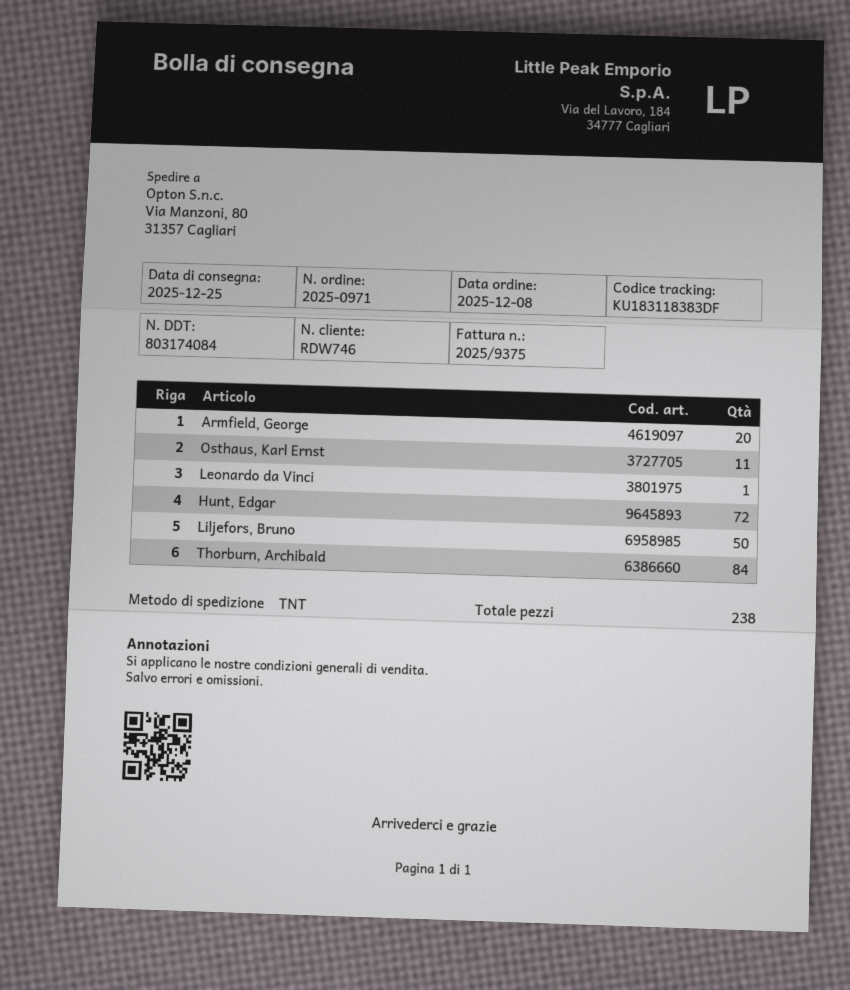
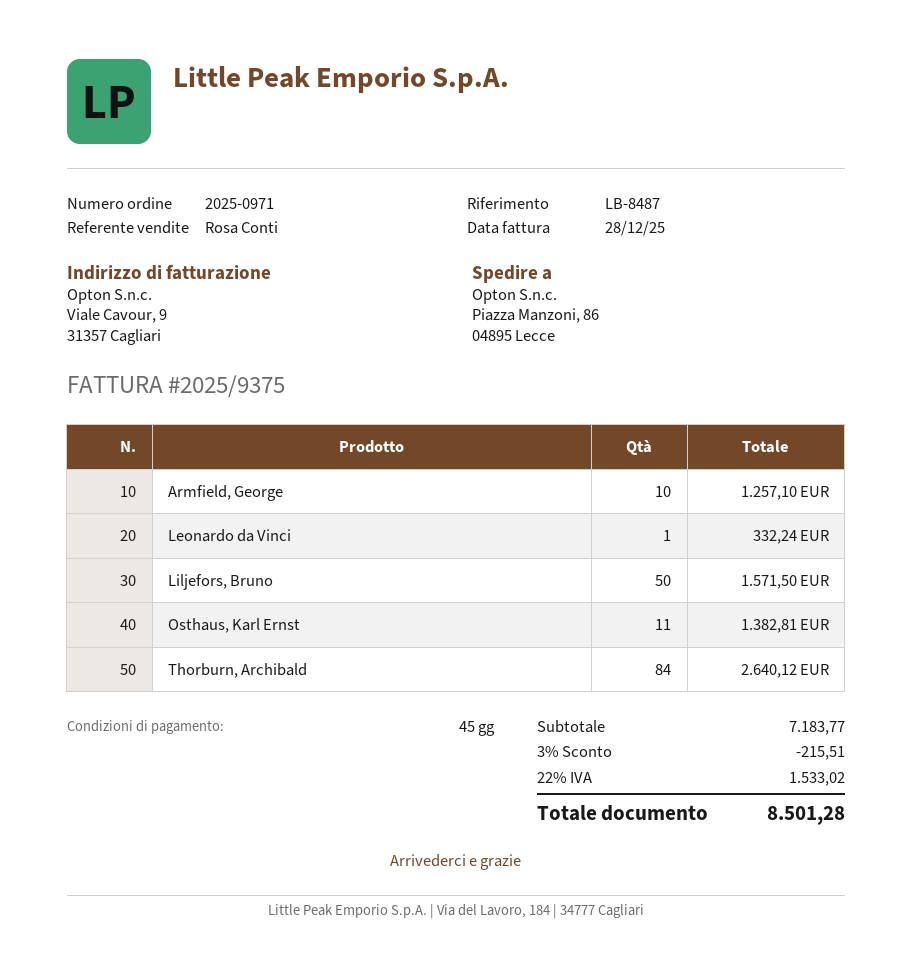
ship to: Via Manzoni, 80, 31357 Cagliari -> Piazza Manzoni, 86, 04895 Lecce
Armfield, George: 20 -> 10
Hunt, Edgar: 72 -> none

